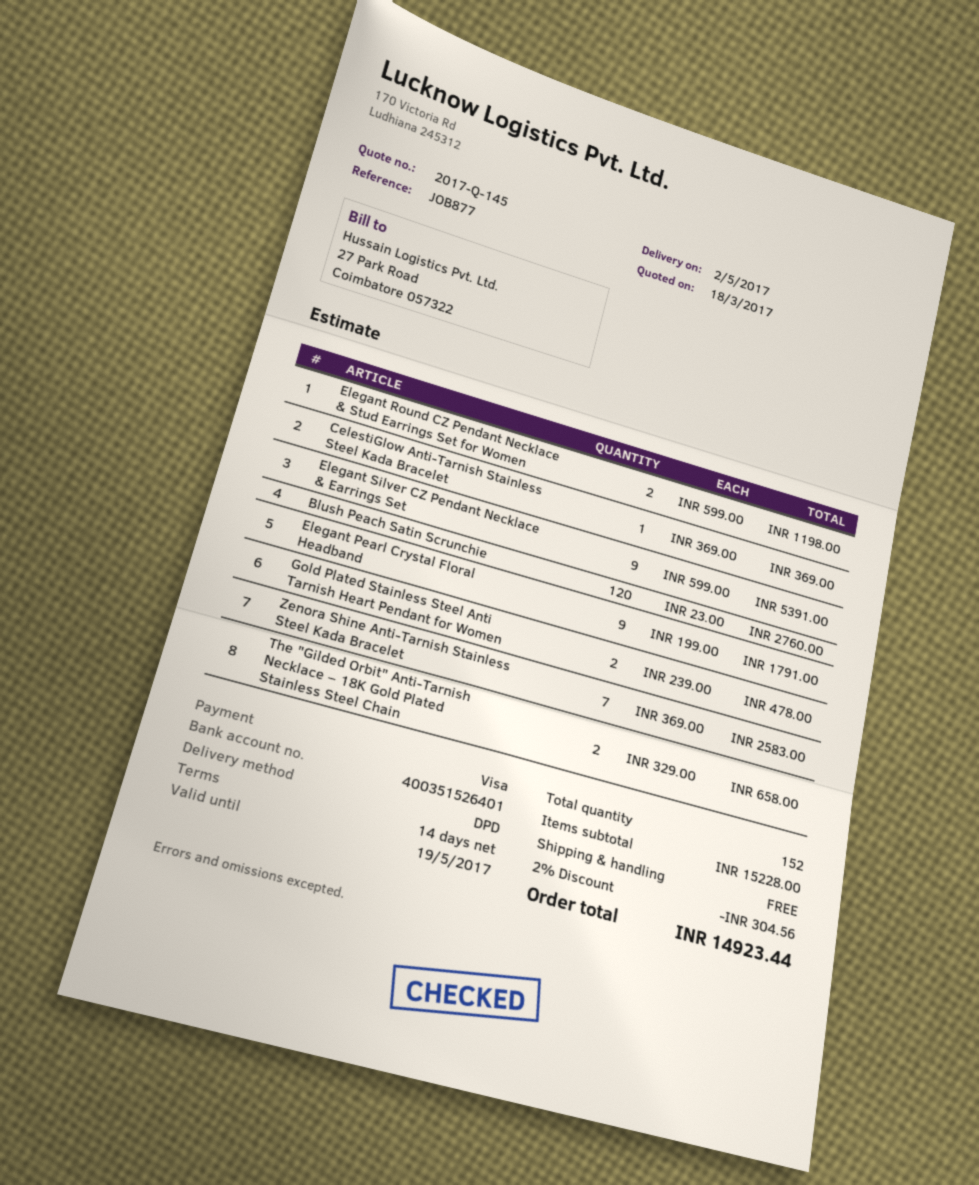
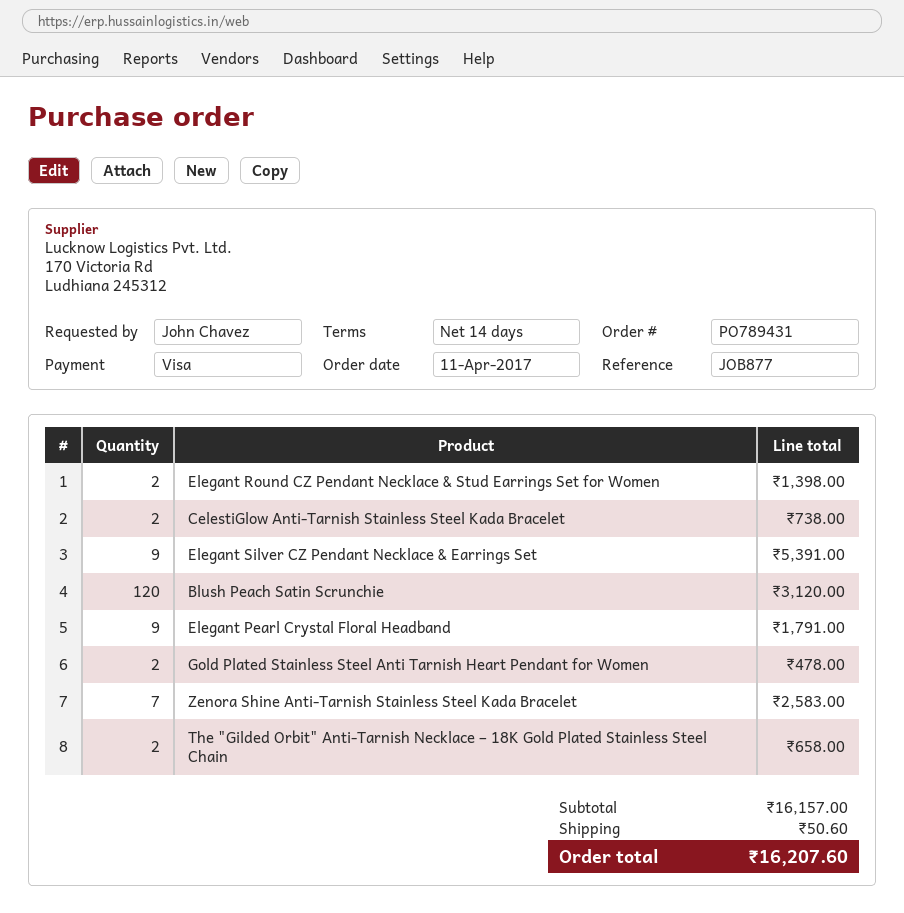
Elegant Round CZ Pendant Necklace & Stud Earrings Set for Women: 2 for 1198.00 -> 2 for 1398.00
CelestiGlow Anti-Tarnish Stainless Steel Kada Bracelet: 1 for 369.00 -> 2 for 738.00
Blush Peach Satin Scrunchie: 120 for 2760.00 -> 120 for 3120.00
subtotal: 15228.00 -> 16157.00
discount: 2% = 304.56 -> none
shipping: 0.00 -> 50.60
total: 14923.44 -> 16207.60

